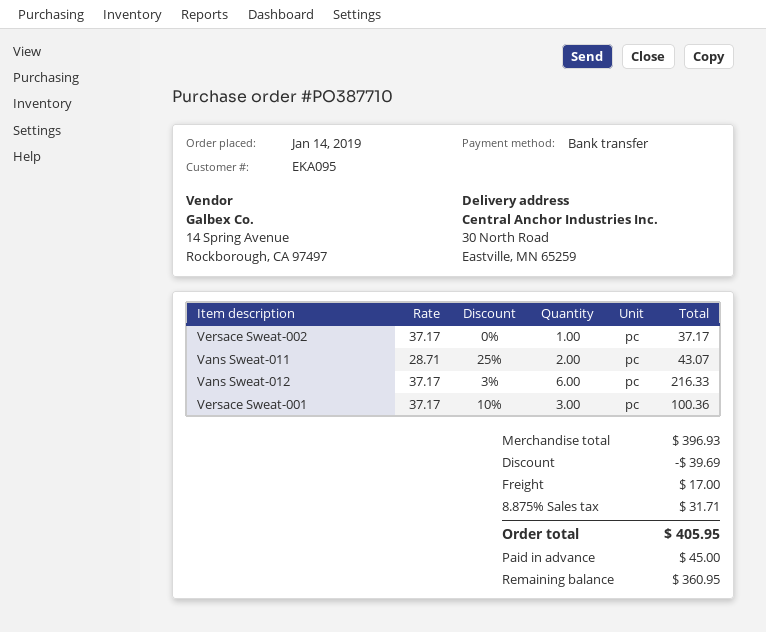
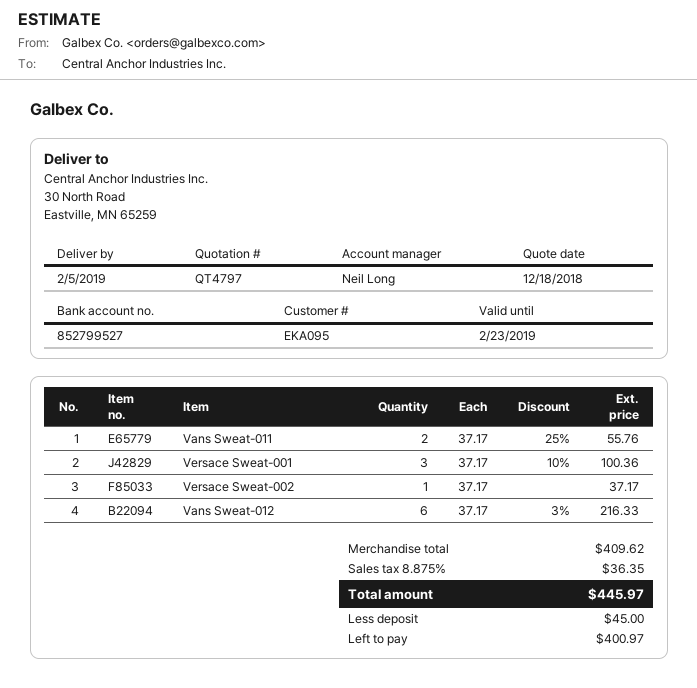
Vans Sweat-011: 2 x 28.71 - 25% = 43.07 -> 2 x 37.17 - 25% = 55.76
subtotal: 396.93 -> 409.62
discount: 39.69 -> none
shipping: 17.00 -> none
tax: 8.875% = 31.71 -> 8.875% = 36.35
total: 405.95 -> 445.97
balance: 360.95 -> 400.97

